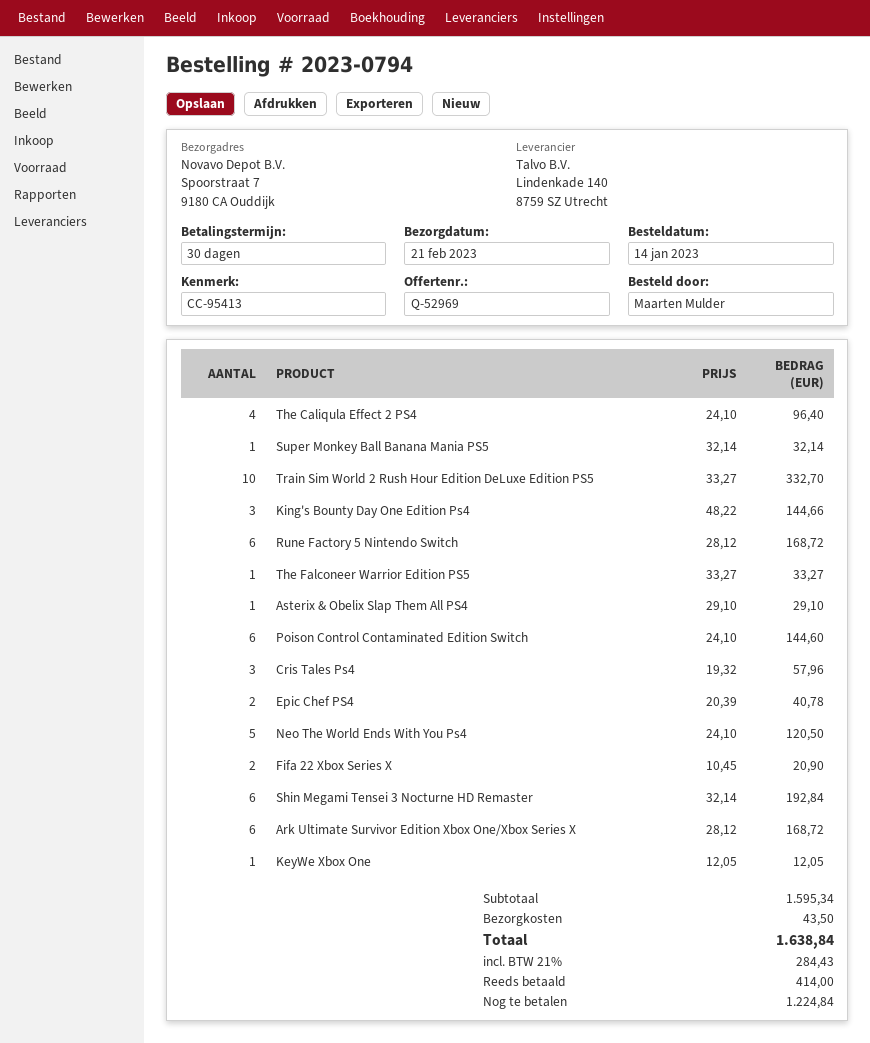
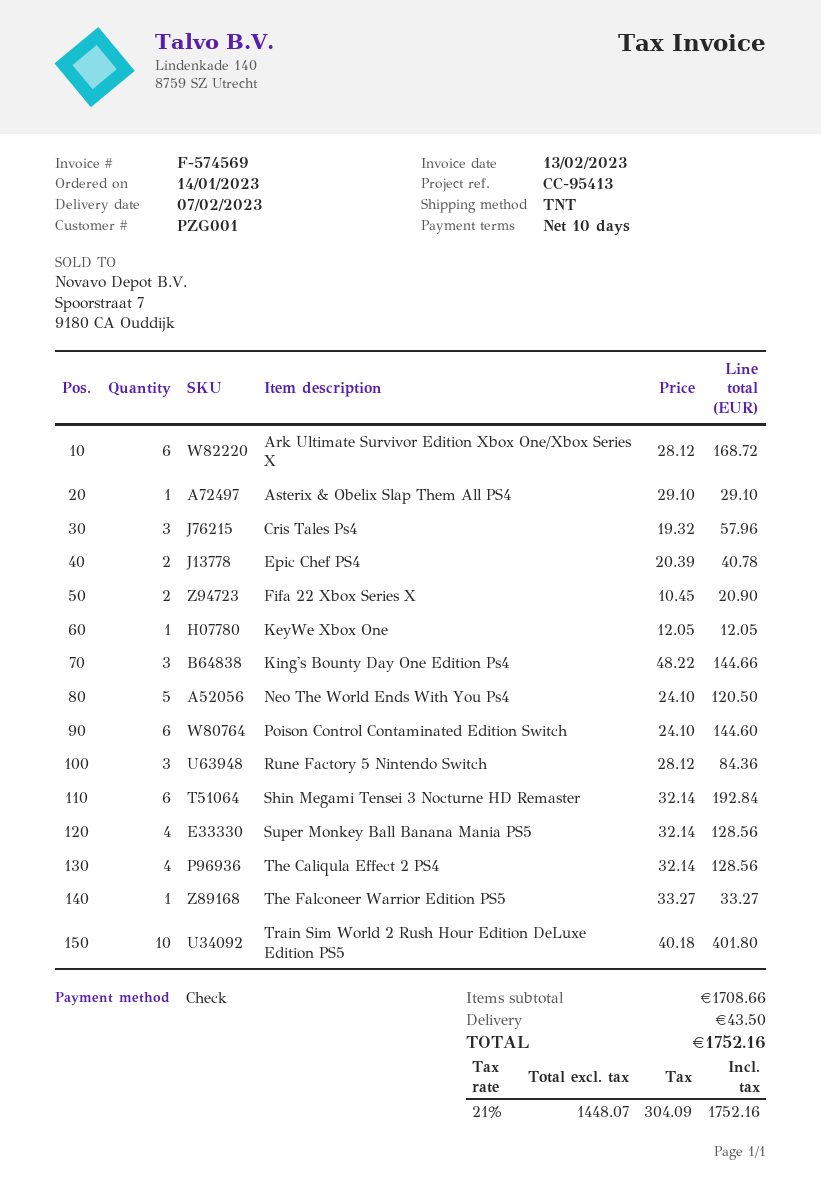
delivery date: 2023-02-21 -> 2023-02-07
payment terms: 30 days -> 10 days
The Caliqula Effect 2 PS4: 4 x 24.10 = 96.40 -> 4 x 32.14 = 128.56
Super Monkey Ball Banana Mania PS5: 1 x 32.14 = 32.14 -> 4 x 32.14 = 128.56
Train Sim World 2 Rush Hour Edition DeLuxe Edition PS5: 10 x 33.27 = 332.70 -> 10 x 40.18 = 401.80
Rune Factory 5 Nintendo Switch: 6 x 28.12 = 168.72 -> 3 x 28.12 = 84.36
subtotal: 1595.34 -> 1708.66
tax: 21% = 284.43 -> 21% = 304.09
total: 1638.84 -> 1752.16

